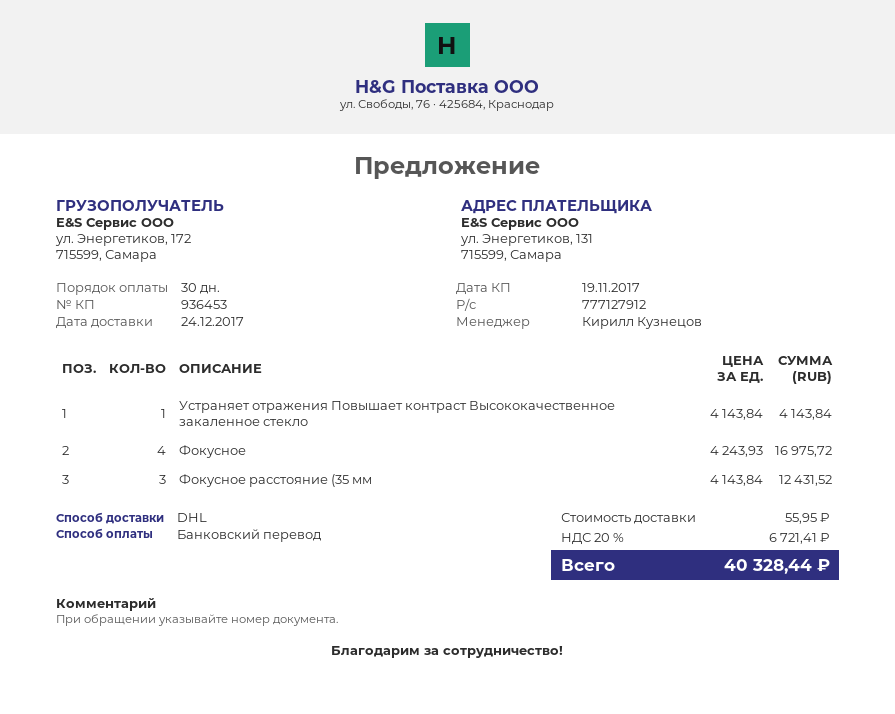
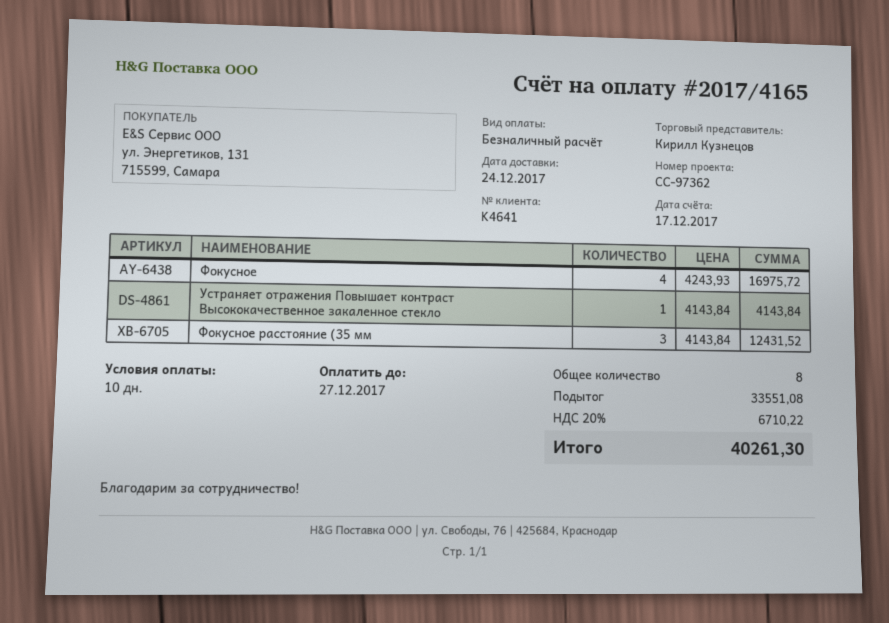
payment terms: 30 days -> 10 days
shipping: 55.95 -> none
tax: 20% = 6721.41 -> 20% = 6710.22
total: 40328.44 -> 40261.30

